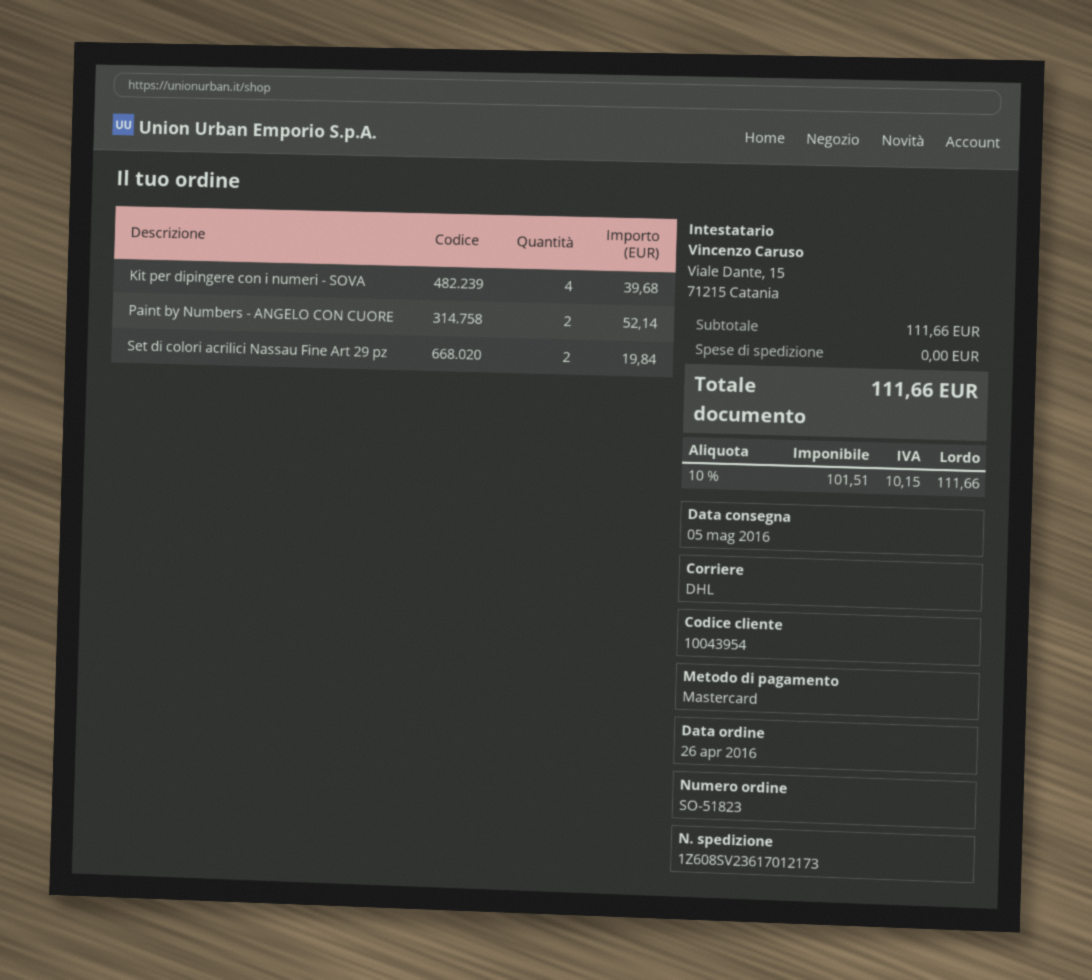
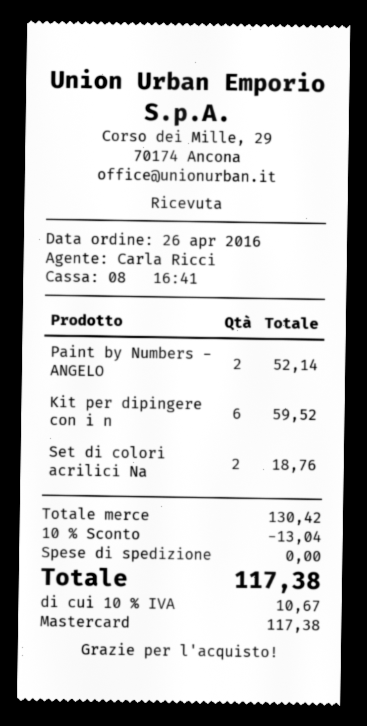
Kit per dipingere con i numeri - SOVA: 4 for 39.68 -> 6 for 59.52
Set di colori acrilici Nassau Fine Art 29 pz: 2 for 19.84 -> 2 for 18.76
subtotal: 111.66 -> 130.42
discount: none -> 10% = 13.04
tax: 10% = 10.15 -> 10% = 10.67
total: 111.66 -> 117.38

